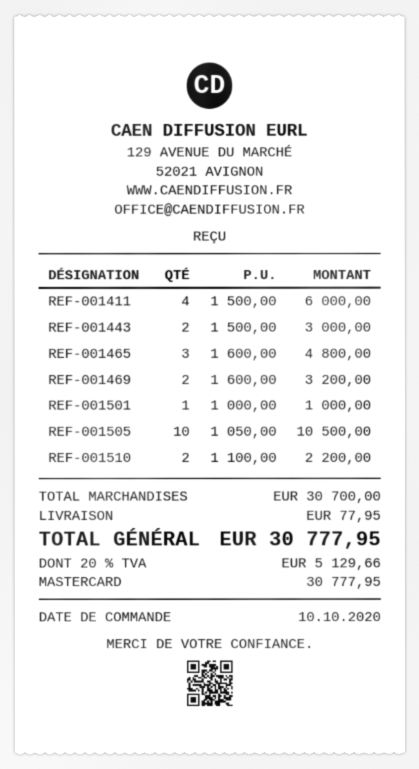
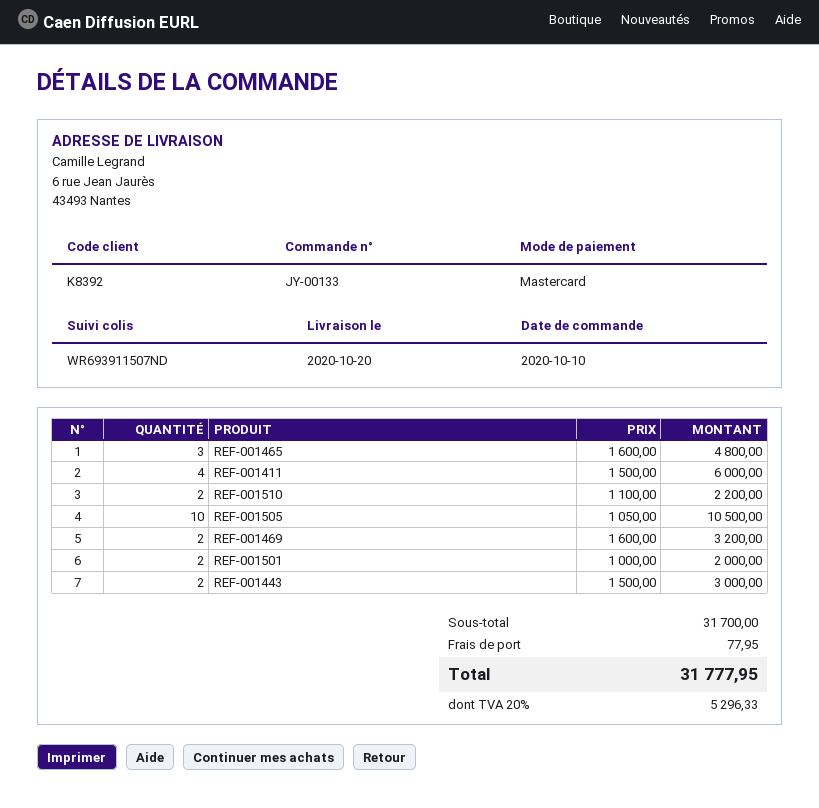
REF-001501: 1 x 1000.00 = 1000.00 -> 2 x 1000.00 = 2000.00
subtotal: 30700.00 -> 31700.00
tax: 20% = 5129.66 -> 20% = 5296.33
total: 30777.95 -> 31777.95

